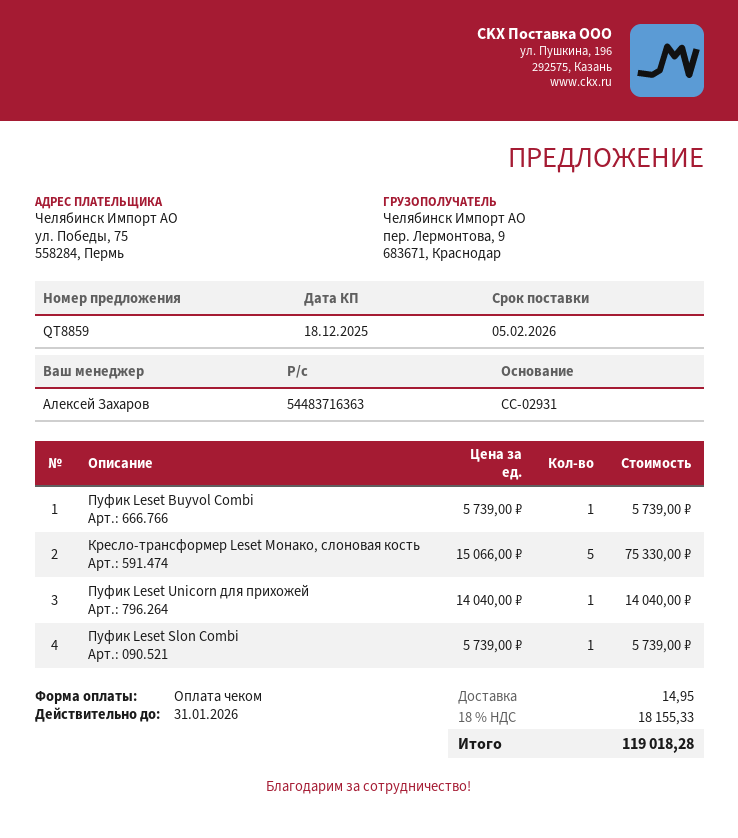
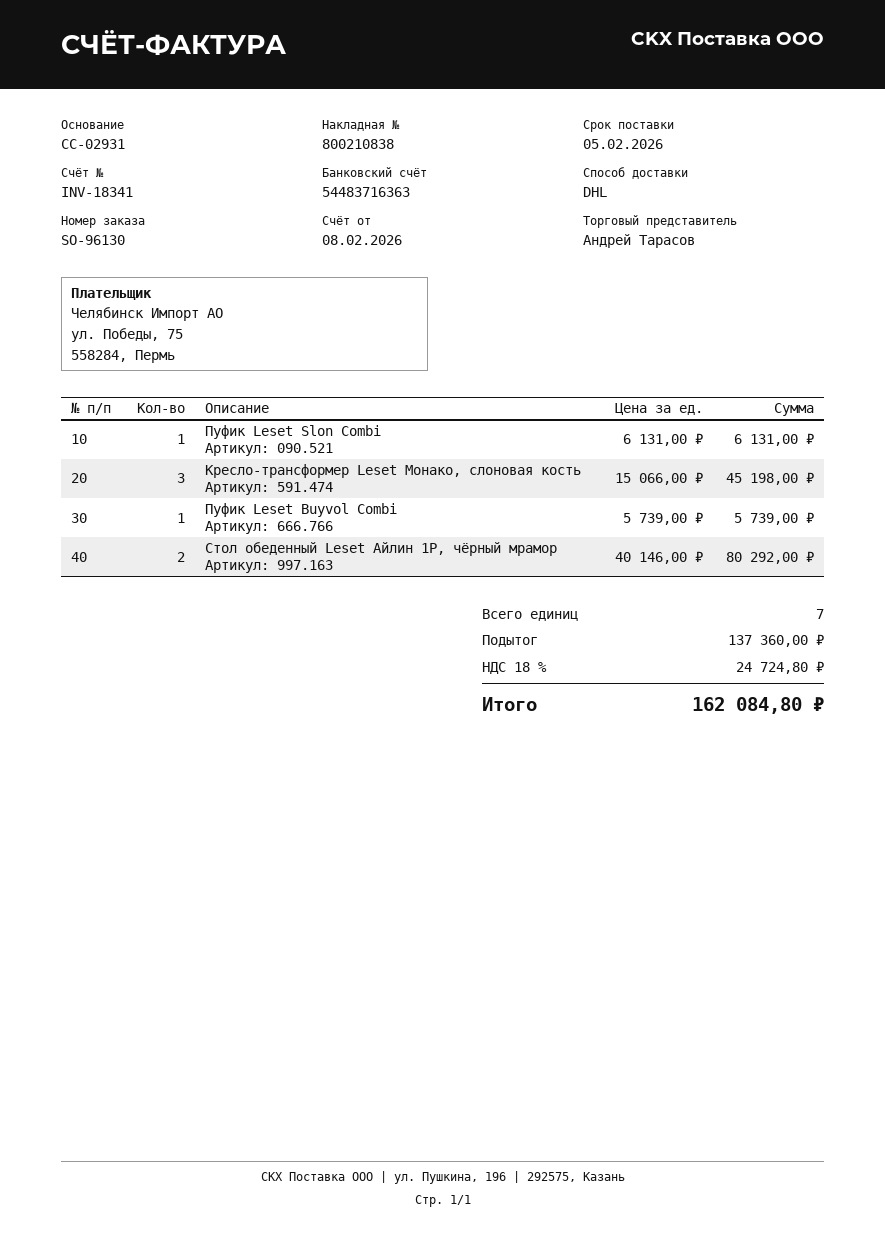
sales rep: Алексей Захаров -> Андрей Тарасов
Кресло-трансформер Leset Монако, слоновая кость: 5 x 15066.00 = 75330.00 -> 3 x 15066.00 = 45198.00
Пуфик Leset Unicorn для прихожей: 1 x 14040.00 = 14040.00 -> none
Пуфик Leset Slon Combi: 1 x 5739.00 = 5739.00 -> 1 x 6131.00 = 6131.00
Стол обеденный Leset Айлин 1Р, чёрный мрамор: none -> 2 x 40146.00 = 80292.00
shipping: 14.95 -> none
tax: 18% = 18155.33 -> 18% = 24724.80
total: 119018.28 -> 162084.80

